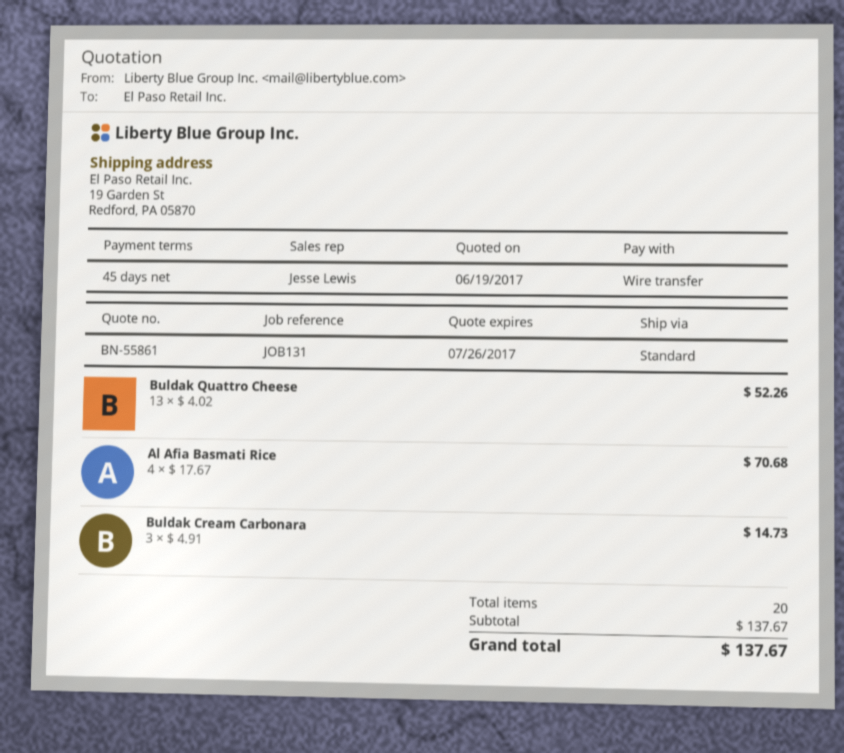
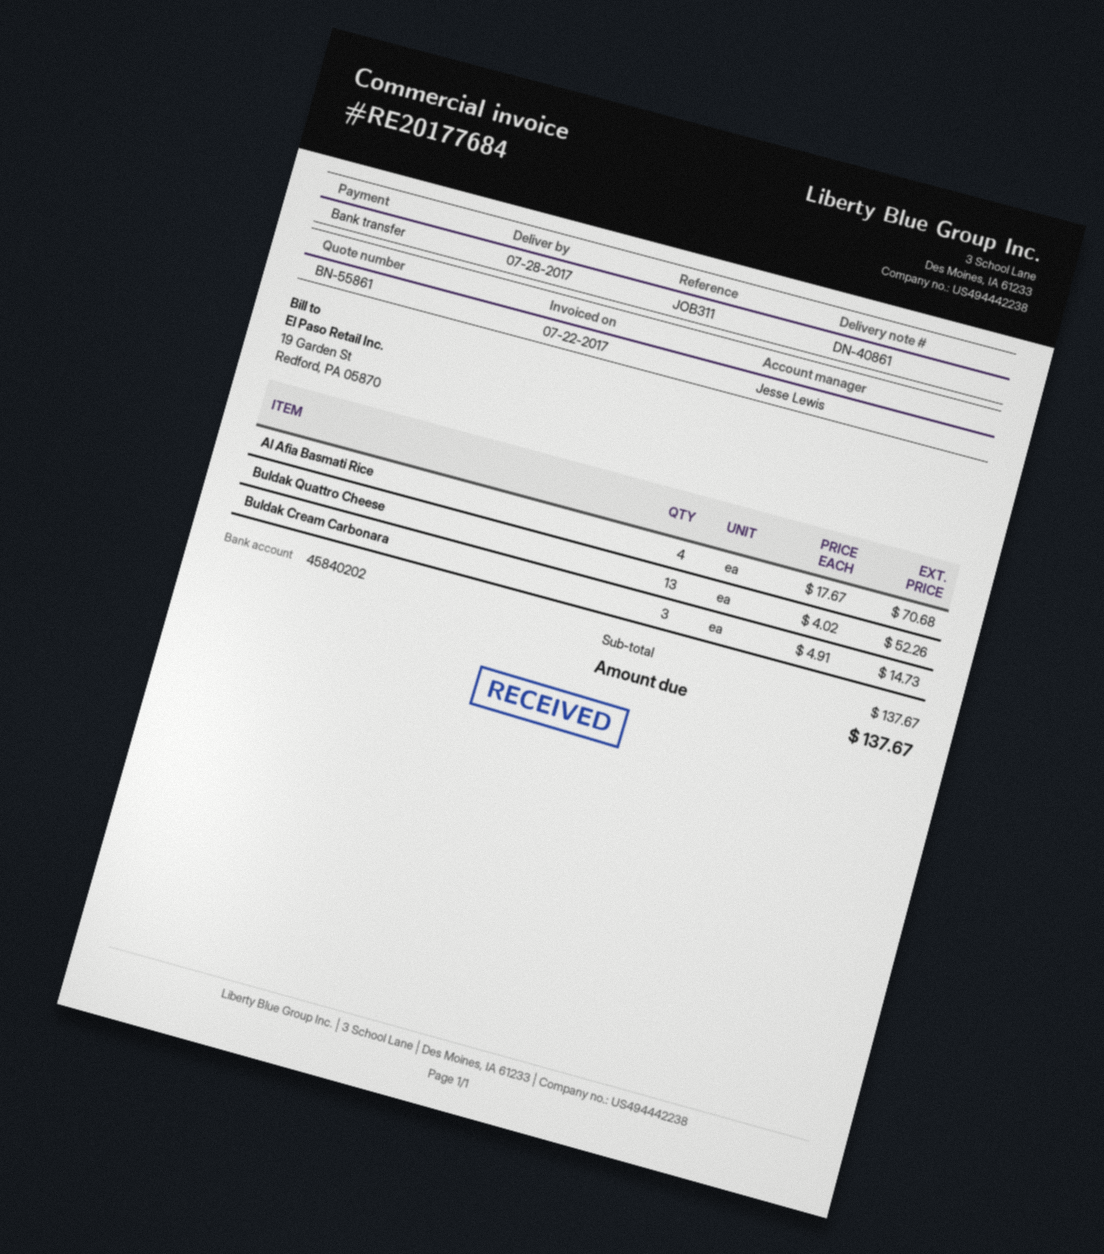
reference: JOB131 -> JOB311

